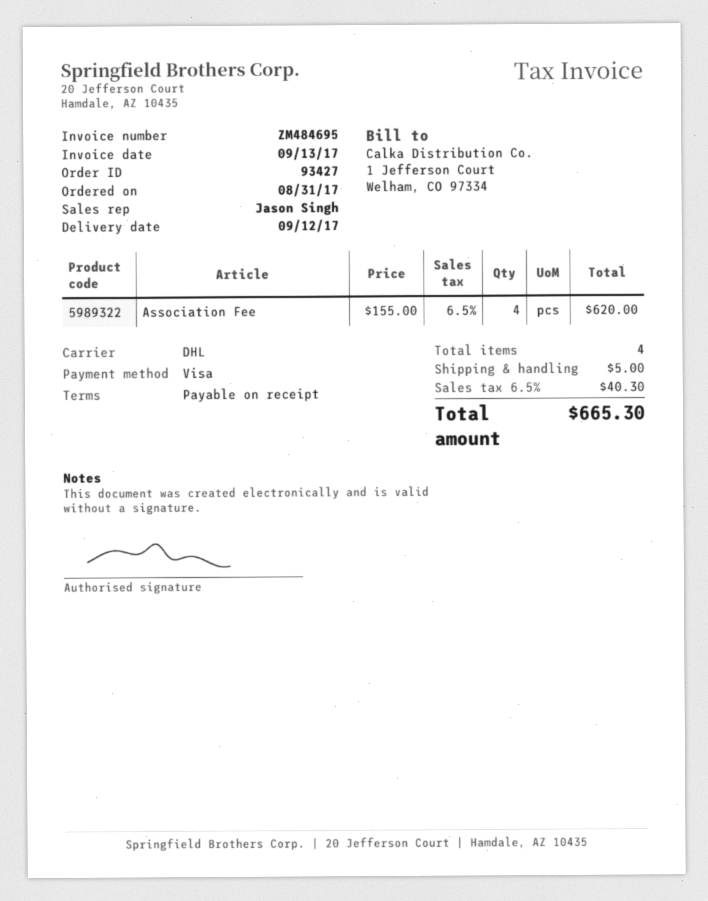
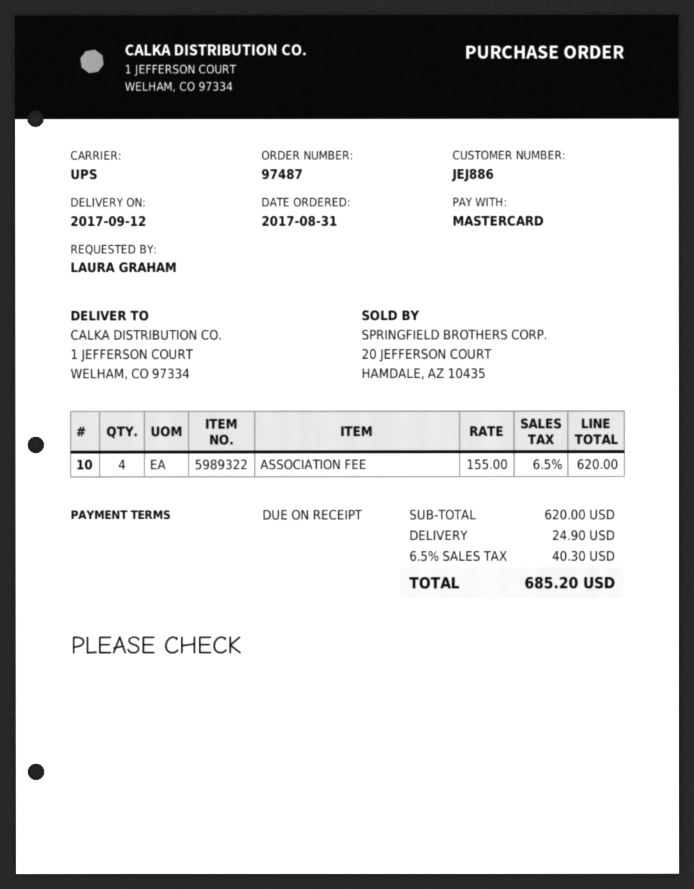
order number: 93427 -> 97487
payment method: Visa -> Mastercard
shipping method: DHL -> UPS
shipping: 5.00 -> 24.90
total: 665.30 -> 685.20

